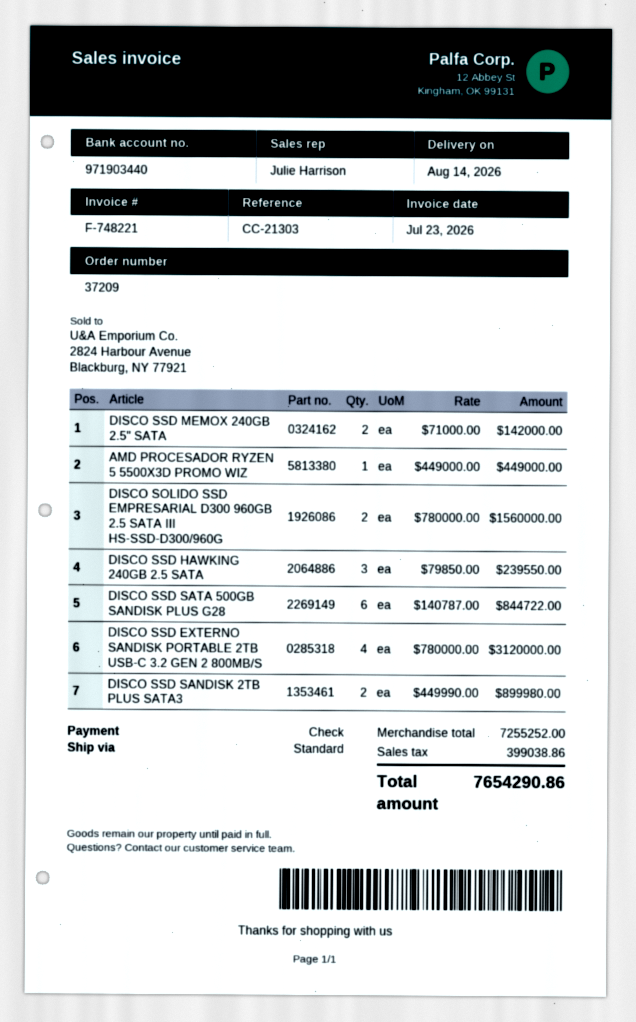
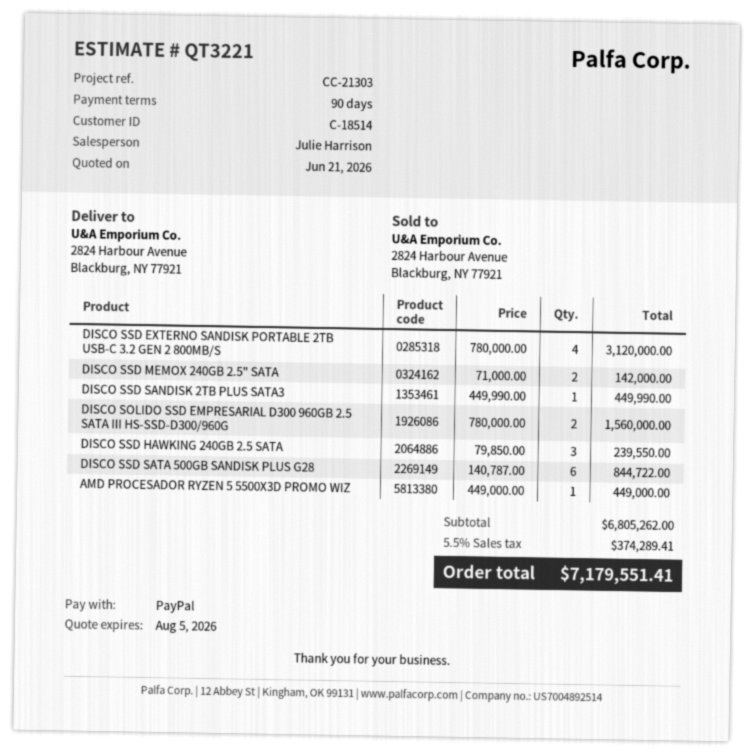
payment method: cheque -> PayPal
DISCO SSD SANDISK 2TB PLUS SATA3: 2 x 449990.00 = 899980.00 -> 1 x 449990.00 = 449990.00
subtotal: 7255252.00 -> 6805262.00
tax: 399038.86 -> 374289.41
total: 7654290.86 -> 7179551.41

